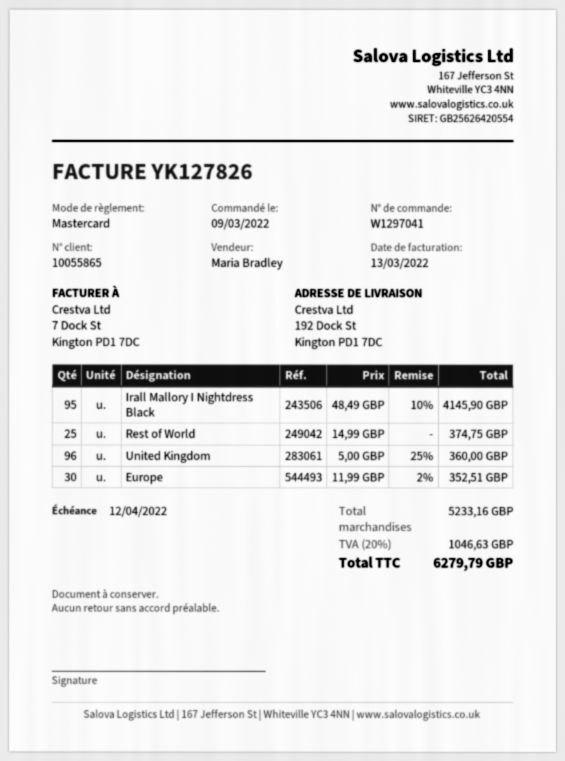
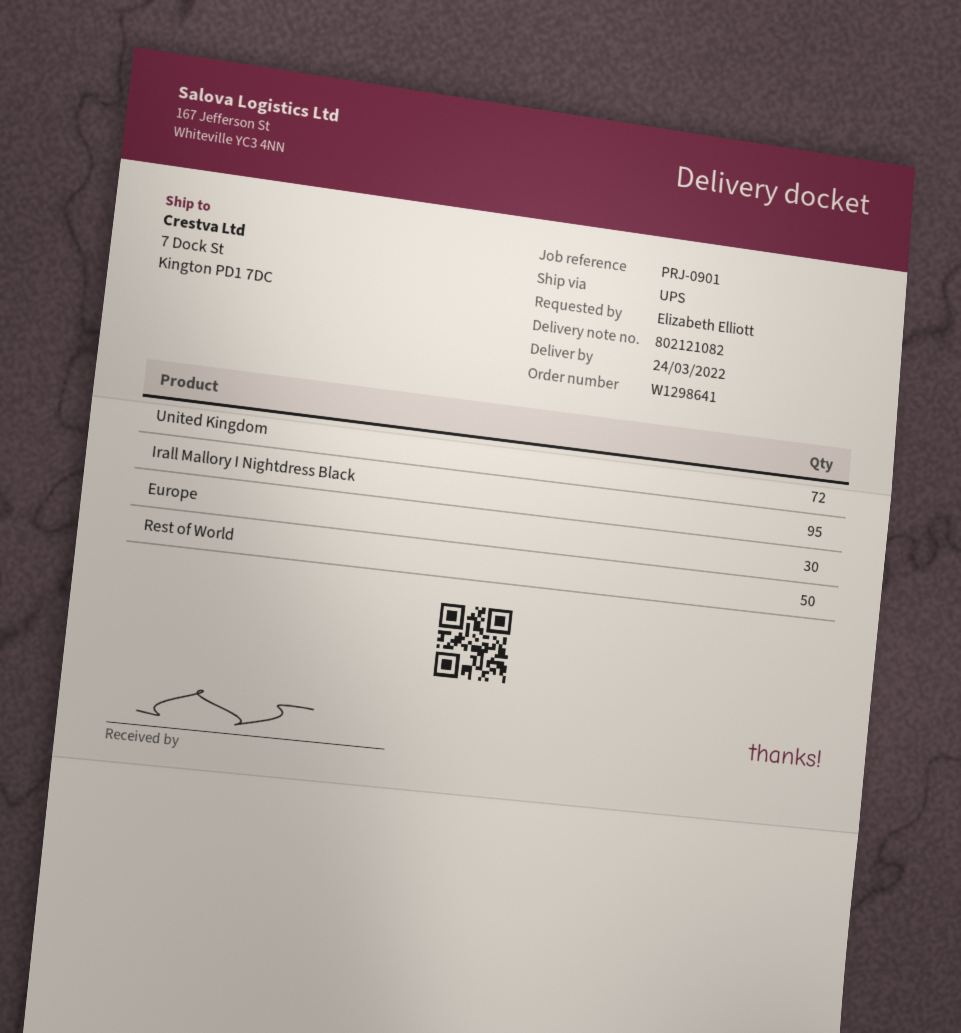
order number: W1297041 -> W1298641
ship to: 192 Dock St, Kington PD1 7DC -> 7 Dock St, Kington PD1 7DC
Rest of World: 25 -> 50
United Kingdom: 96 -> 72

